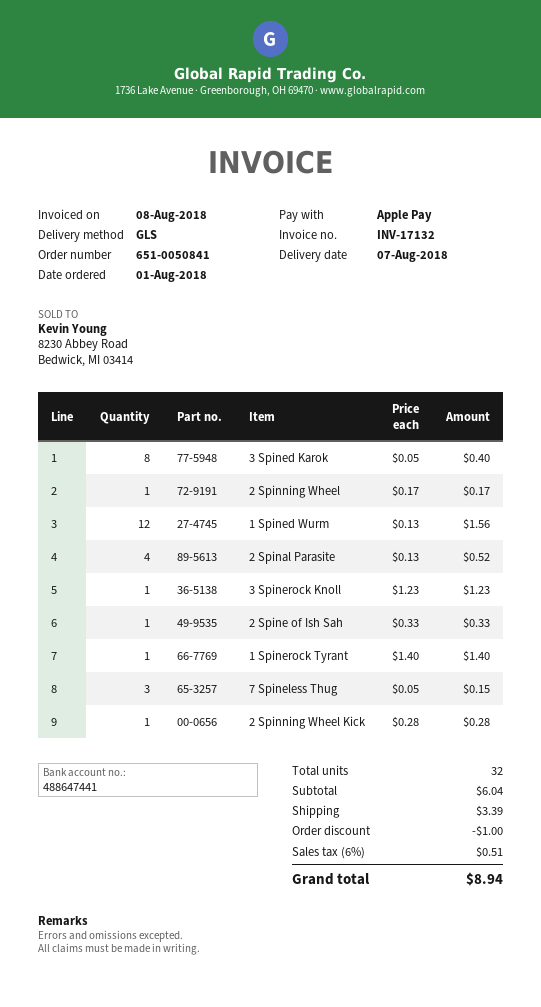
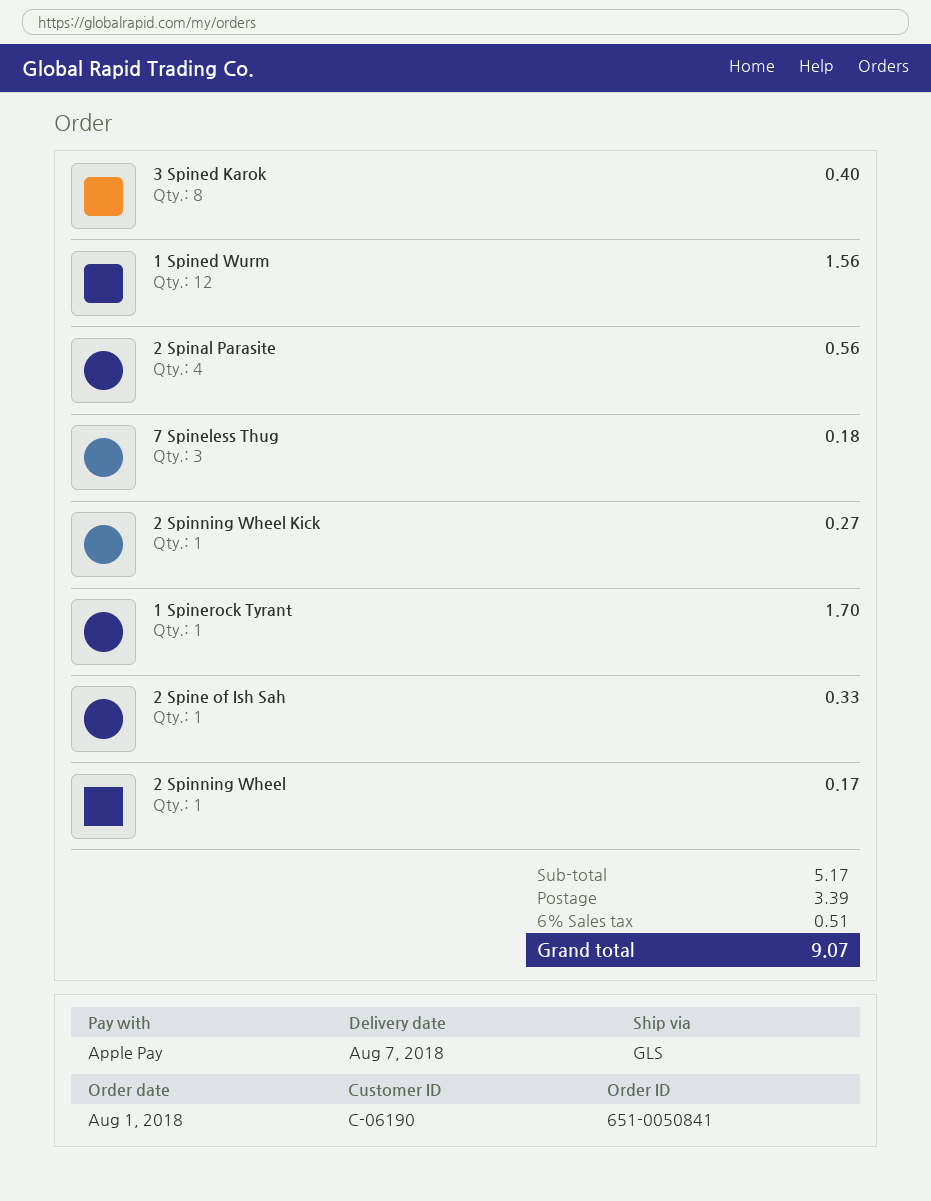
2 Spinal Parasite: 4 for 0.52 -> 4 for 0.56
3 Spinerock Knoll: 1 for 1.23 -> none
1 Spinerock Tyrant: 1 for 1.40 -> 1 for 1.70
7 Spineless Thug: 3 for 0.15 -> 3 for 0.18
2 Spinning Wheel Kick: 1 for 0.28 -> 1 for 0.27
subtotal: 6.04 -> 5.17
discount: 1.00 -> none
total: 8.94 -> 9.07

